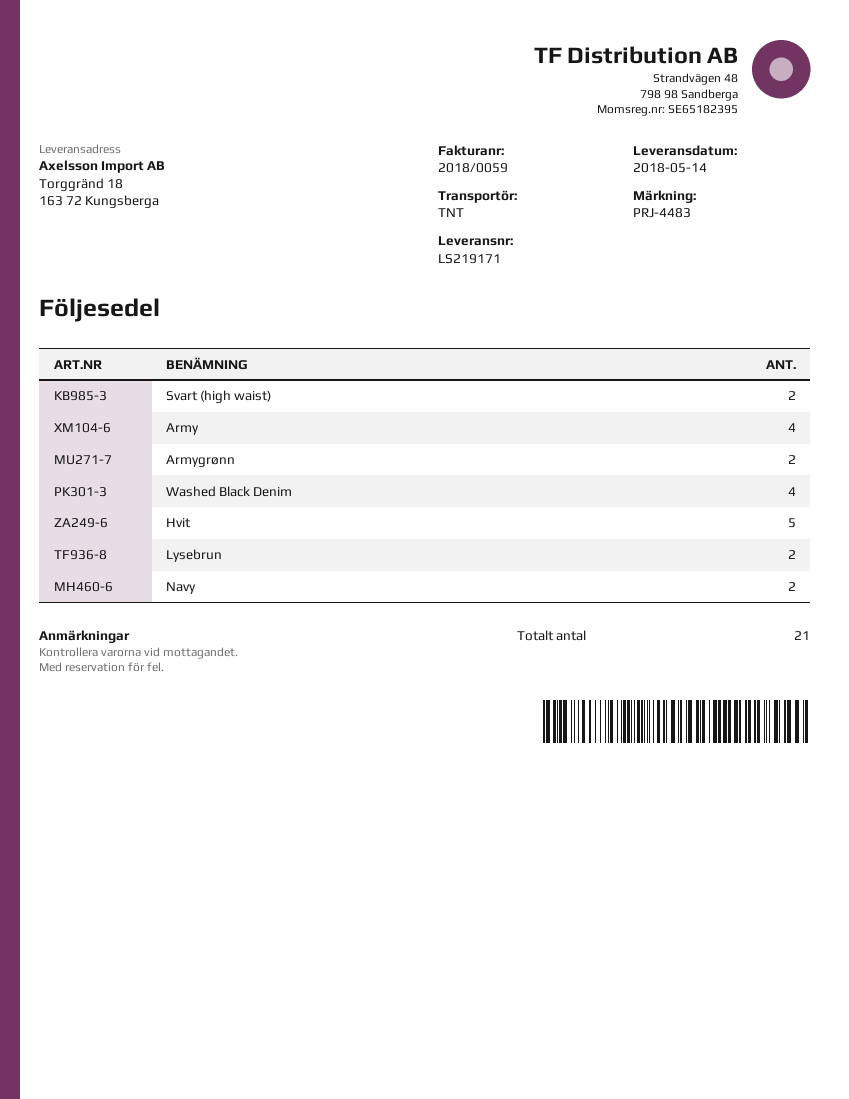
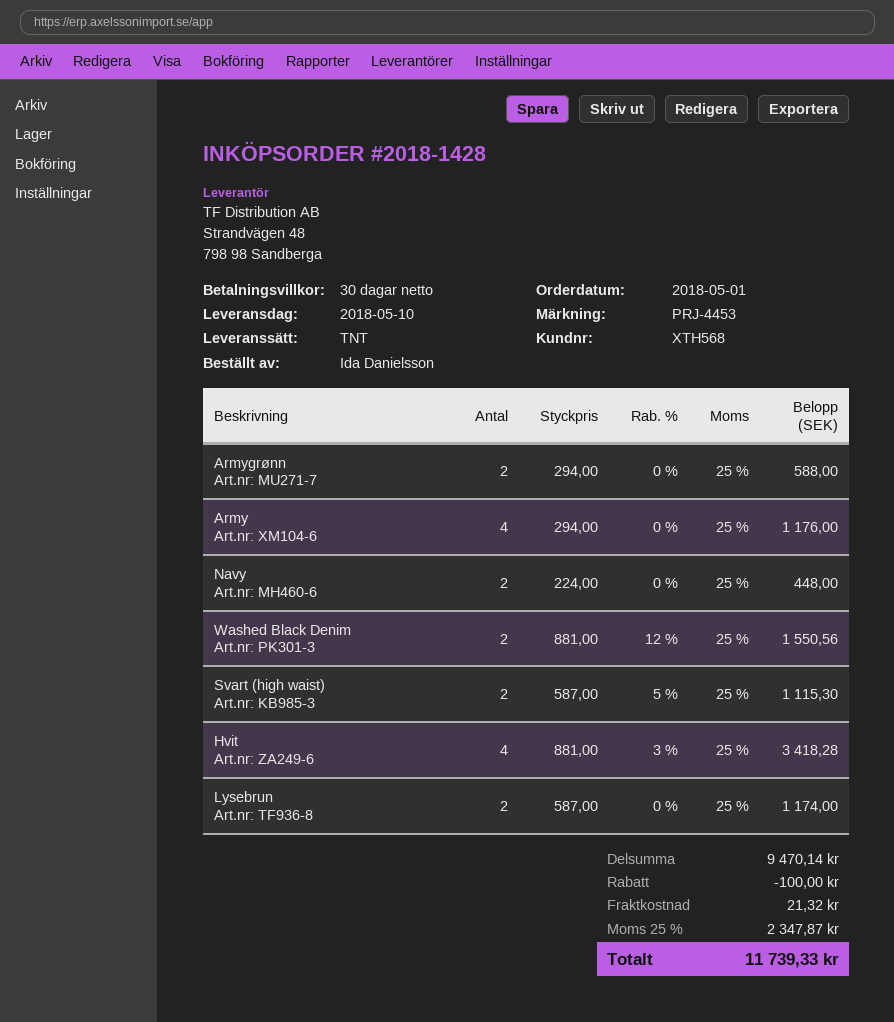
delivery date: 2018-05-14 -> 2018-05-10
reference: PRJ-4483 -> PRJ-4453
Washed Black Denim: 4 -> 2
Hvit: 5 -> 4

